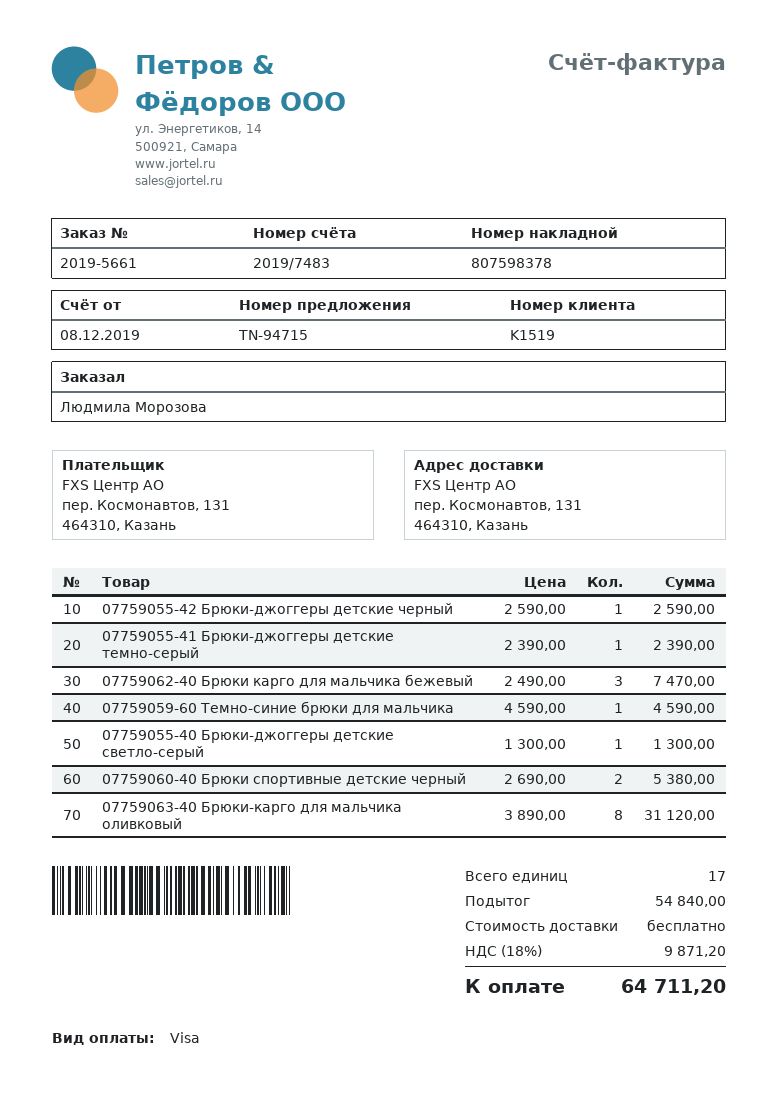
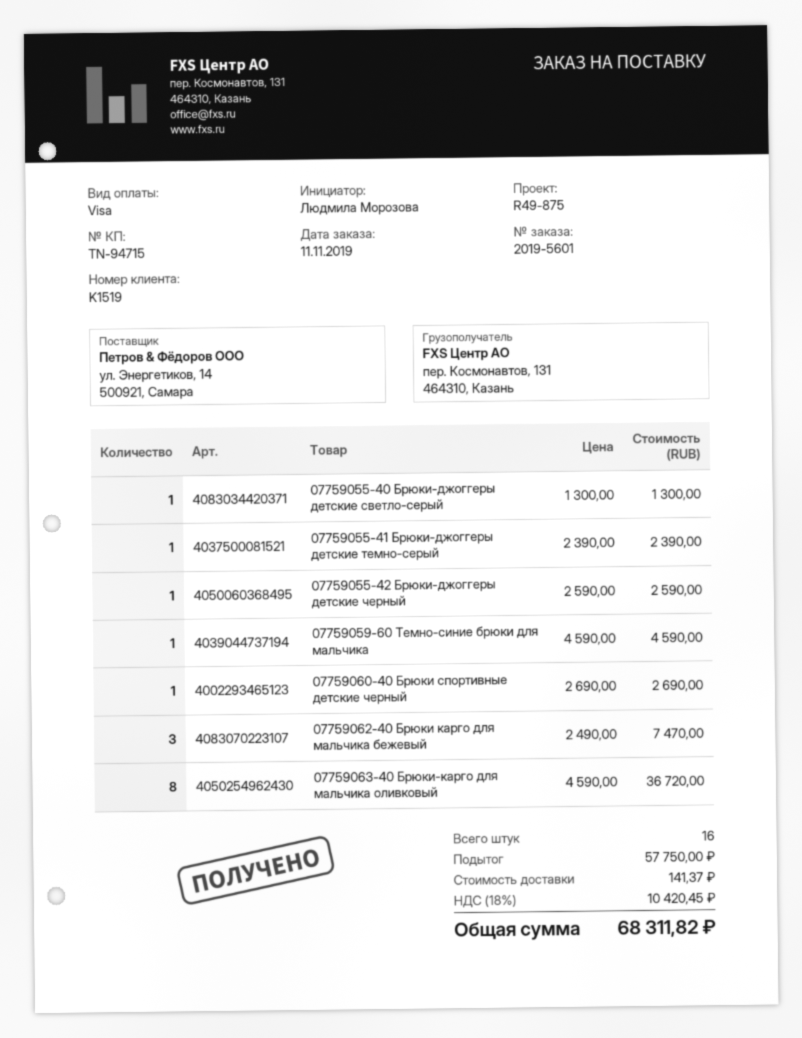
order number: 2019-5661 -> 2019-5601
07759060-40 Брюки спортивные детские черный: 2 x 2690.00 = 5380.00 -> 1 x 2690.00 = 2690.00
07759063-40 Брюки-карго для мальчика оливковый: 8 x 3890.00 = 31120.00 -> 8 x 4590.00 = 36720.00
total quantity: 17 -> 16
subtotal: 54840.00 -> 57750.00
shipping: 0.00 -> 141.37
tax: 18% = 9871.20 -> 18% = 10420.45
total: 64711.20 -> 68311.82

